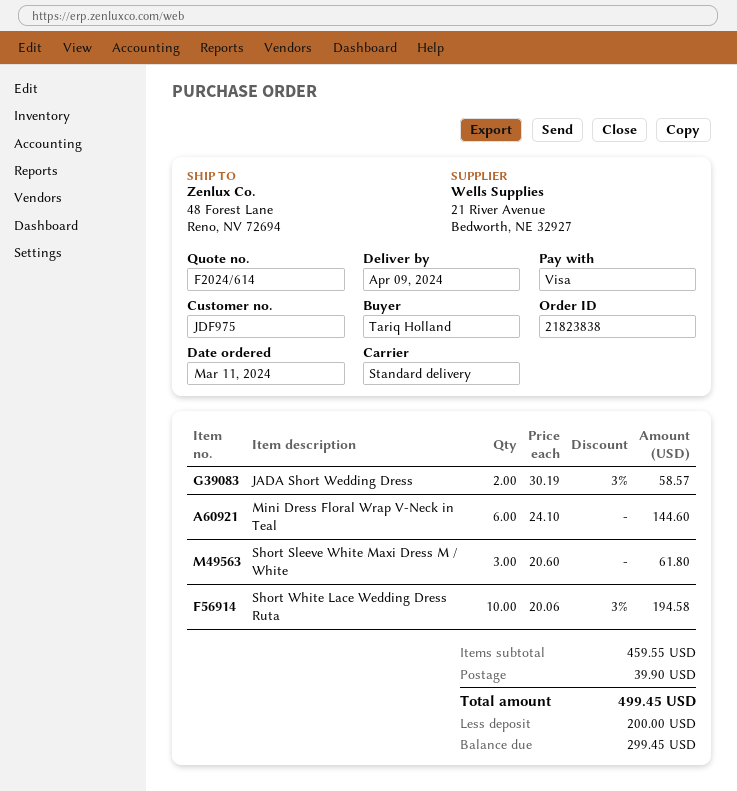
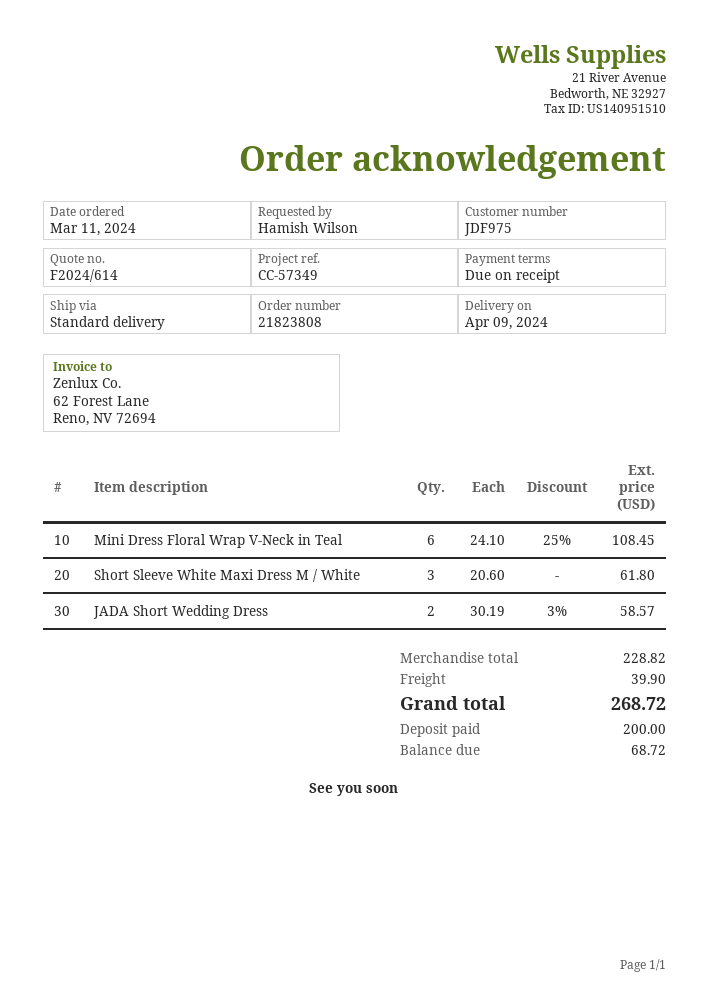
order number: 21823838 -> 21823808
ordered by: Tariq Holland -> Hamish Wilson
Mini Dress Floral Wrap V-Neck in Teal: 6 x 24.10 = 144.60 -> 6 x 24.10 - 25% = 108.45
Short White Lace Wedding Dress Ruta: 10 x 20.06 - 3% = 194.58 -> none
subtotal: 459.55 -> 228.82
total: 499.45 -> 268.72
balance: 299.45 -> 68.72

